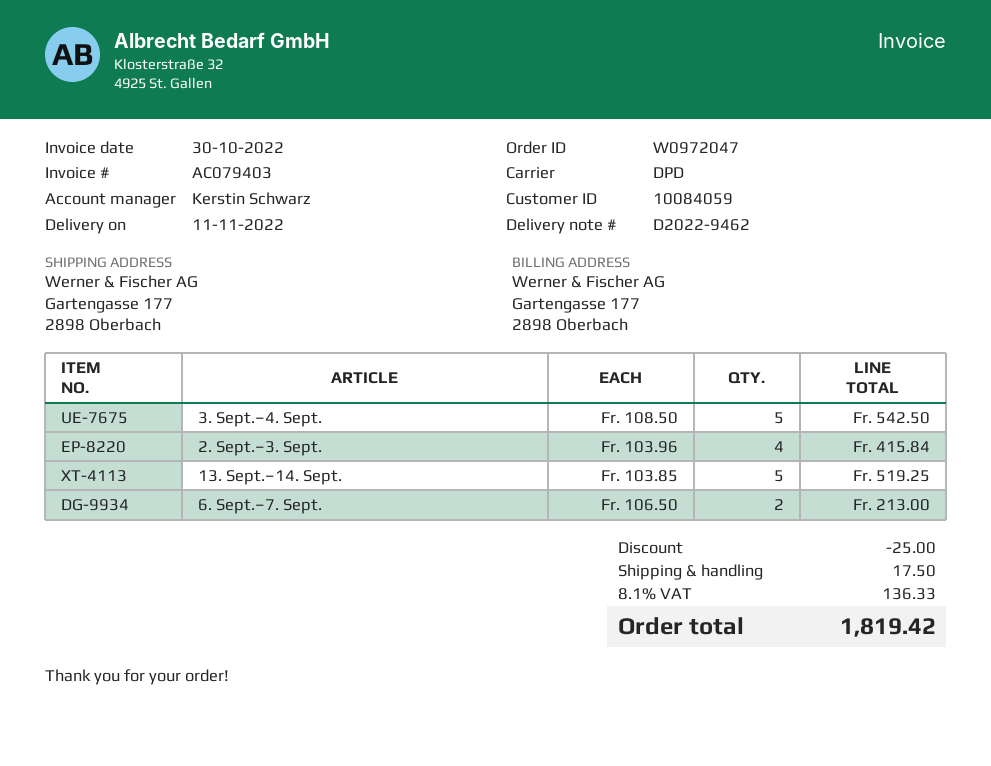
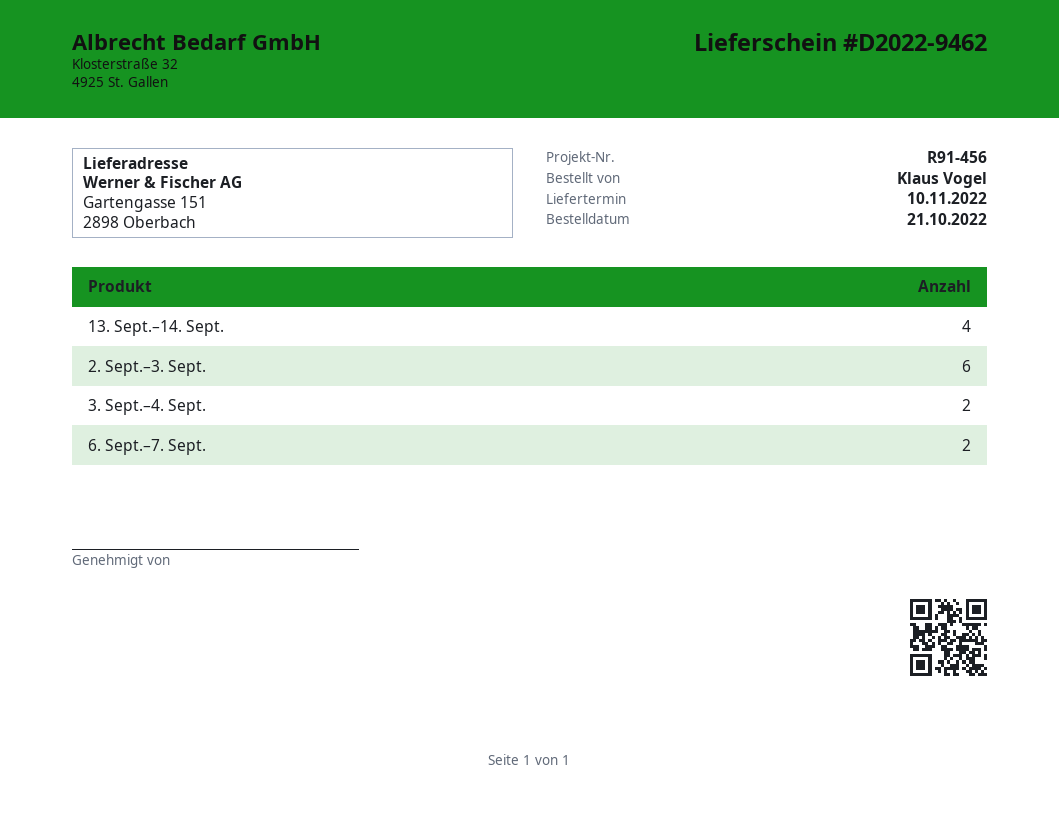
delivery date: 2022-11-11 -> 2022-11-10
ship to: Gartengasse 177, 2898 Oberbach -> Gartengasse 151, 2898 Oberbach
3. Sept.–4. Sept.: 5 -> 2
2. Sept.–3. Sept.: 4 -> 6
13. Sept.–14. Sept.: 5 -> 4

